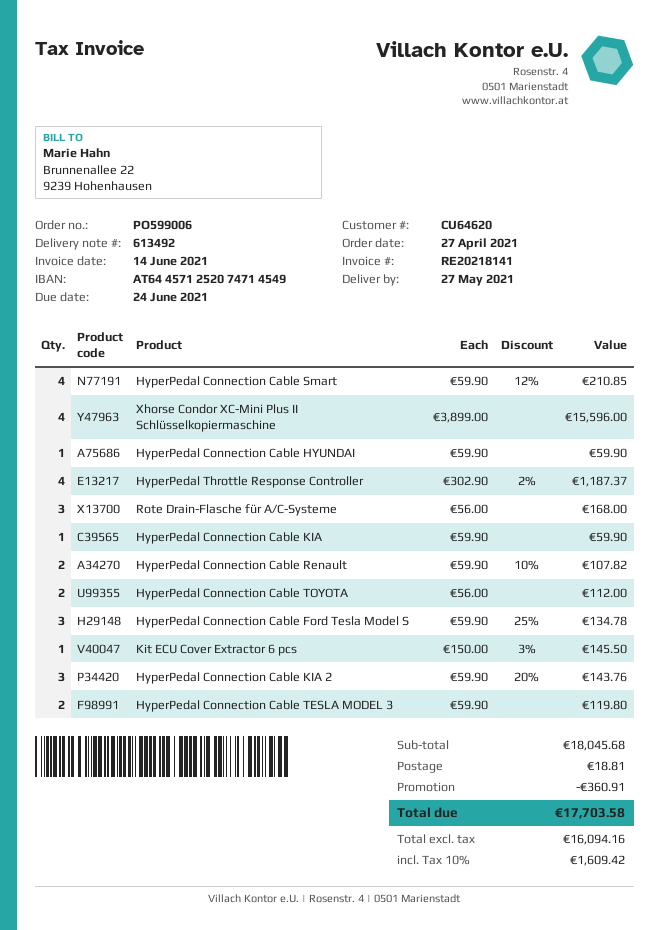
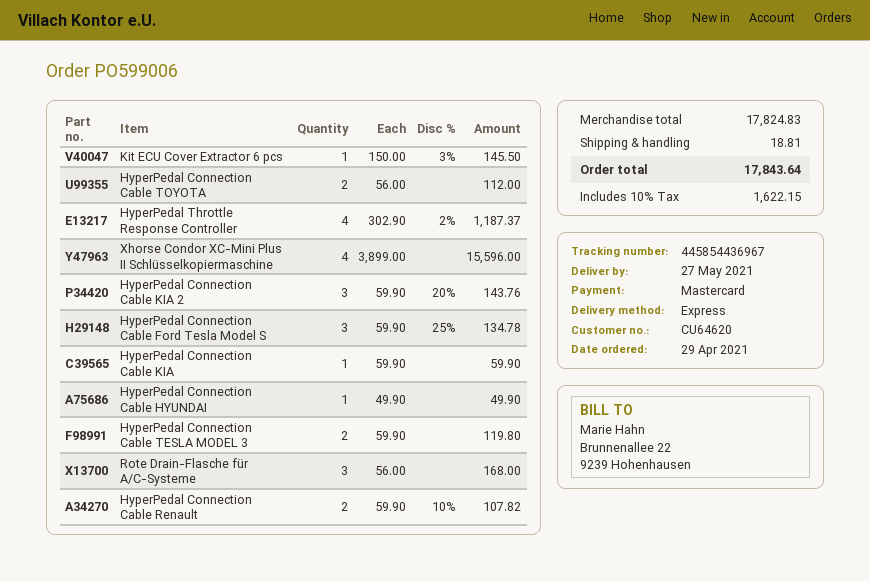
order date: 2021-04-27 -> 2021-04-29
HyperPedal Connection Cable Smart: 4 x 59.90 - 12% = 210.85 -> none
HyperPedal Connection Cable HYUNDAI: 1 x 59.90 = 59.90 -> 1 x 49.90 = 49.90
subtotal: 18045.68 -> 17824.83
discount: 360.91 -> none
tax: 10% = 1609.42 -> 10% = 1622.15
total: 17703.58 -> 17843.64

